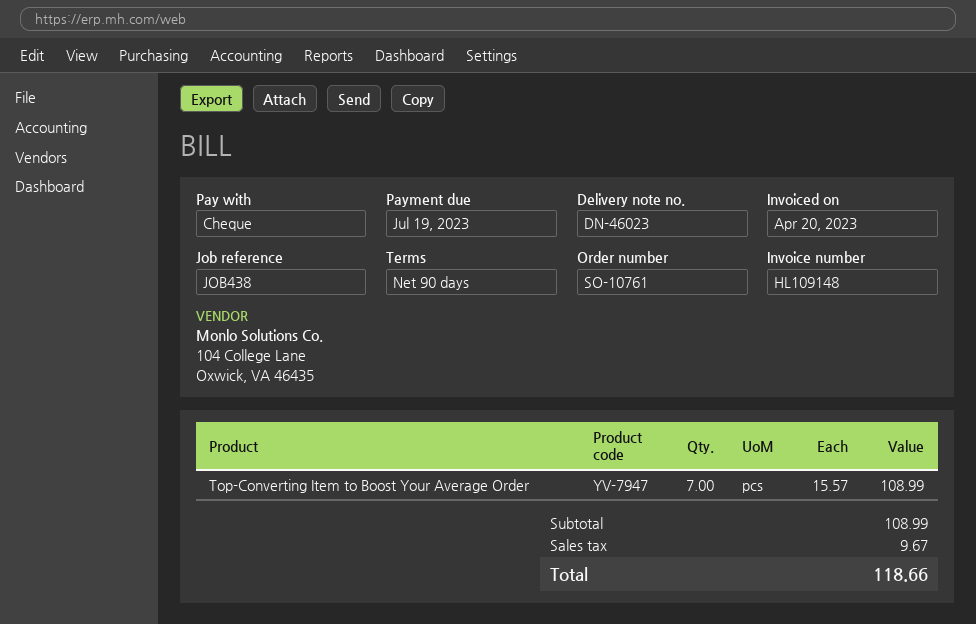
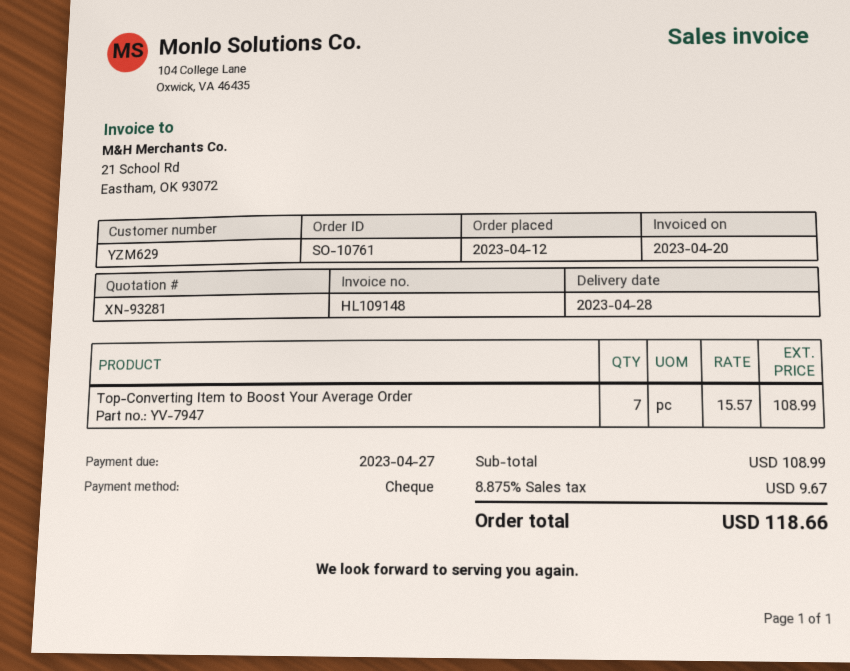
due date: 2023-07-19 -> 2023-04-27

